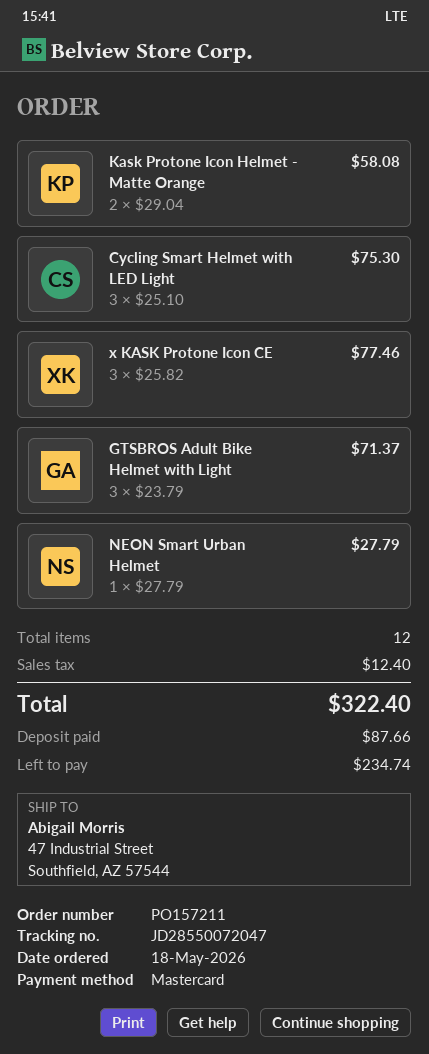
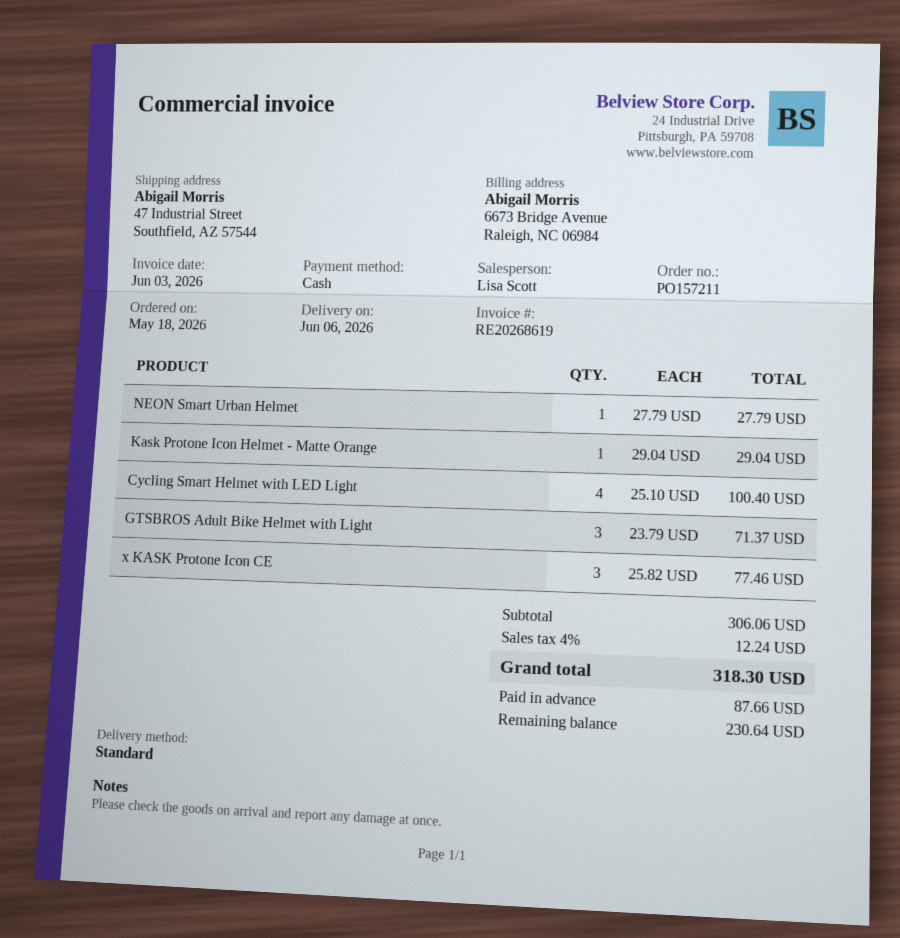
payment method: Mastercard -> cash
Kask Protone Icon Helmet - Matte Orange: 2 x 29.04 = 58.08 -> 1 x 29.04 = 29.04
Cycling Smart Helmet with LED Light: 3 x 25.10 = 75.30 -> 4 x 25.10 = 100.40
tax: 12.40 -> 12.24
total: 322.40 -> 318.30
balance: 234.74 -> 230.64

